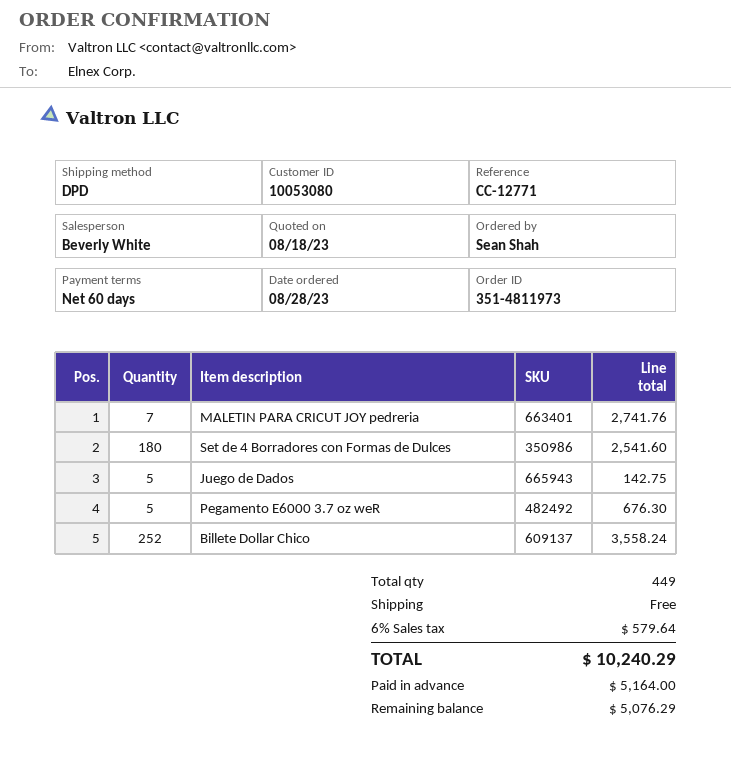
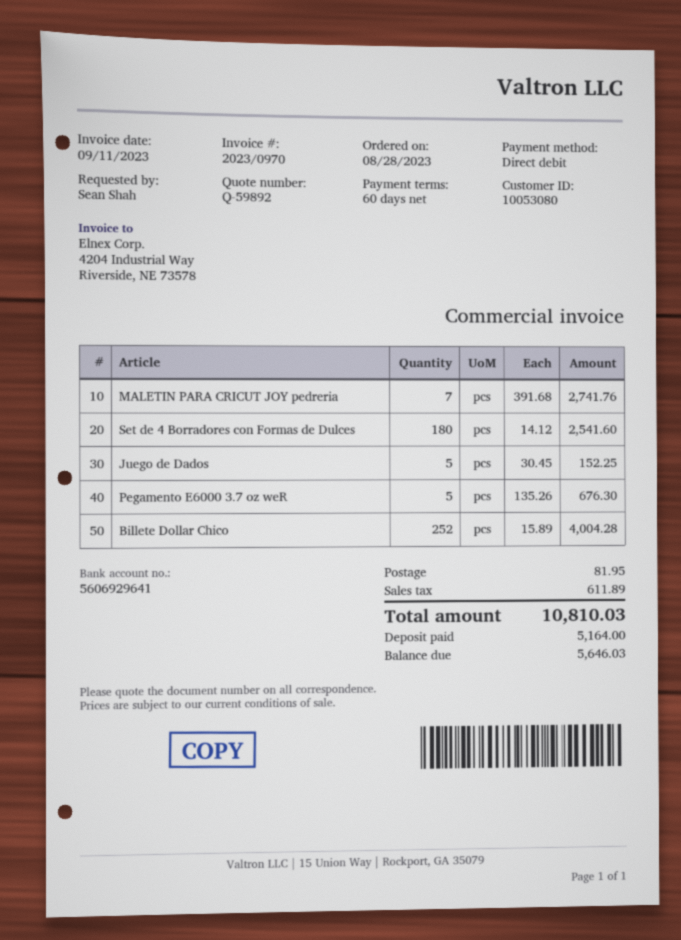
Juego de Dados: 5 for 142.75 -> 5 for 152.25
Billete Dollar Chico: 252 for 3558.24 -> 252 for 4004.28
shipping: 0.00 -> 81.95
tax: 579.64 -> 611.89
total: 10240.29 -> 10810.03
balance: 5076.29 -> 5646.03

